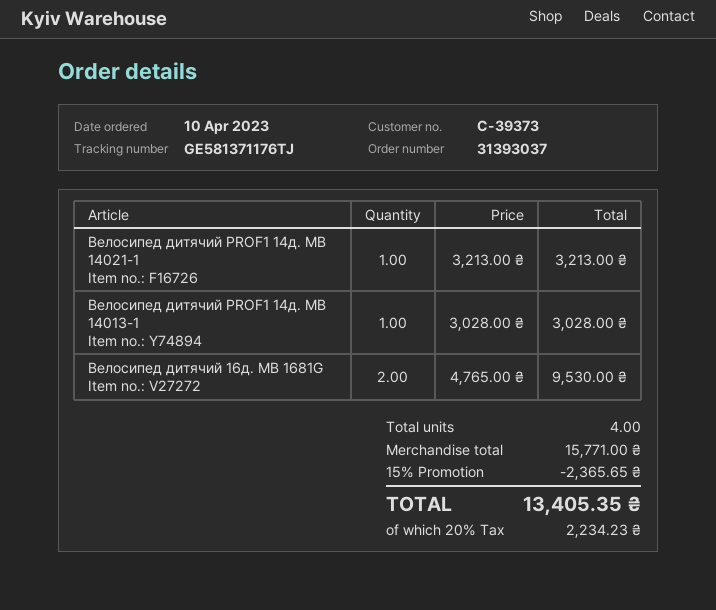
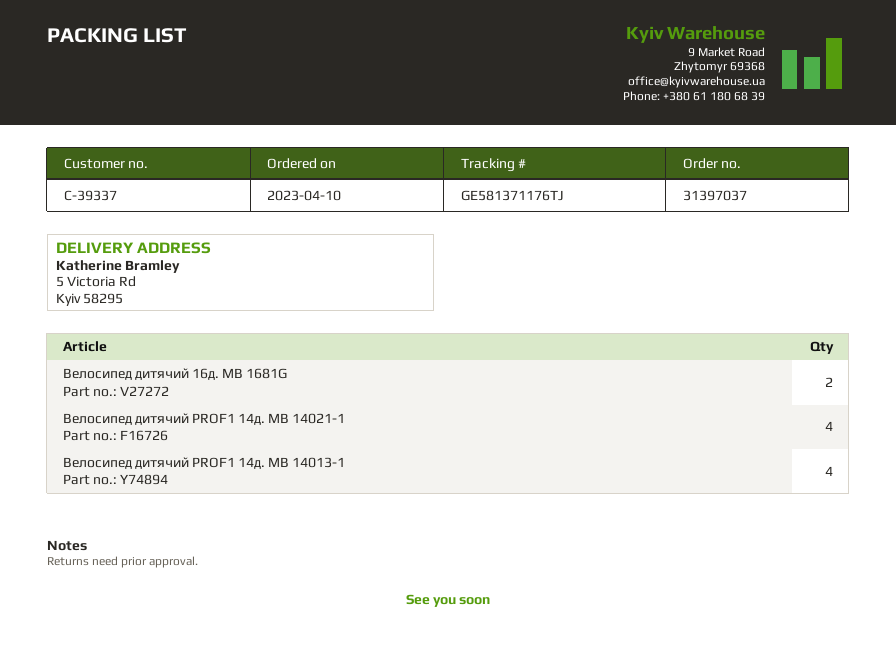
order number: 31393037 -> 31397037
customer number: C-39373 -> C-39337
Велосипед дитячий PROF1 14д. MB 14021-1: 1 -> 4
Велосипед дитячий PROF1 14д. MB 14013-1: 1 -> 4

